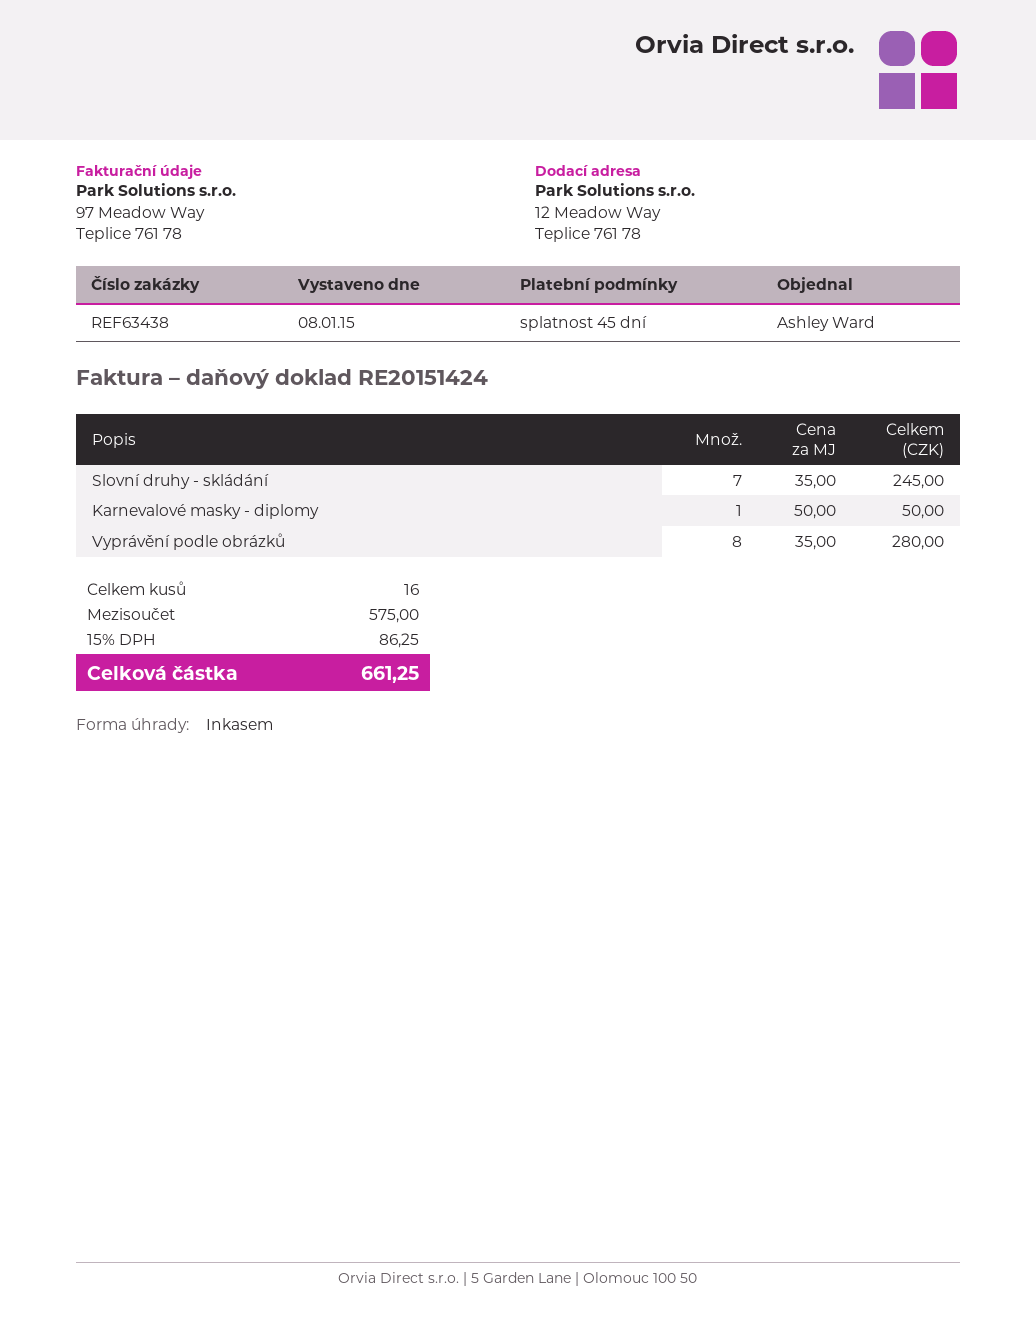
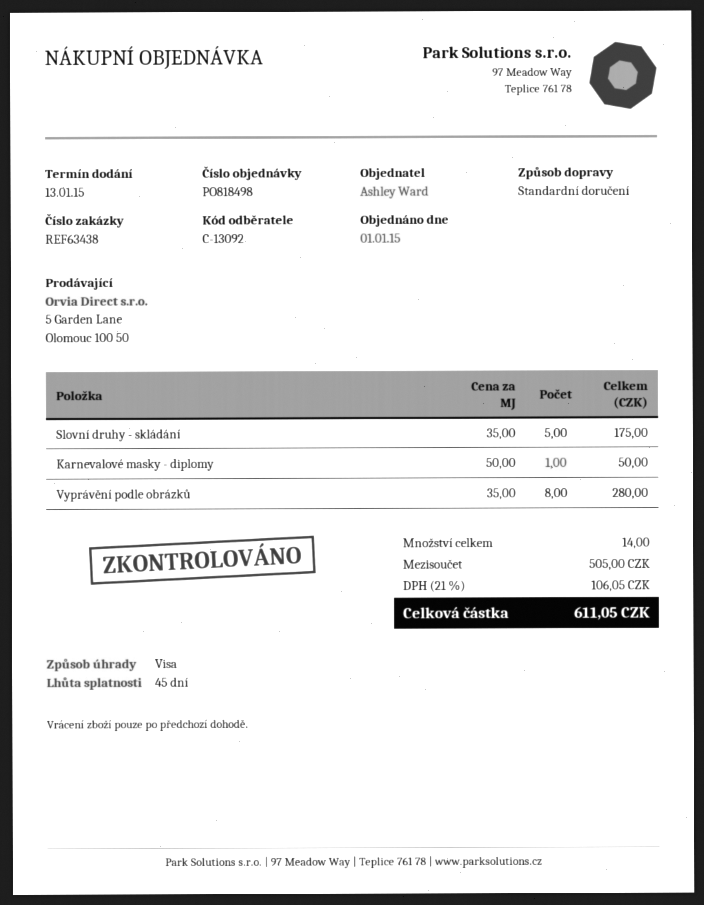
payment method: direct debit -> Visa
Slovní druhy - skládání: 7 x 35.00 = 245.00 -> 5 x 35.00 = 175.00
total quantity: 16 -> 14
subtotal: 575.00 -> 505.00
tax: 15% = 86.25 -> 21% = 106.05
total: 661.25 -> 611.05

